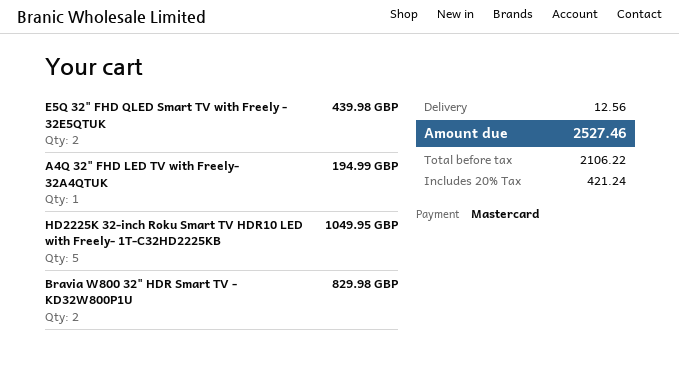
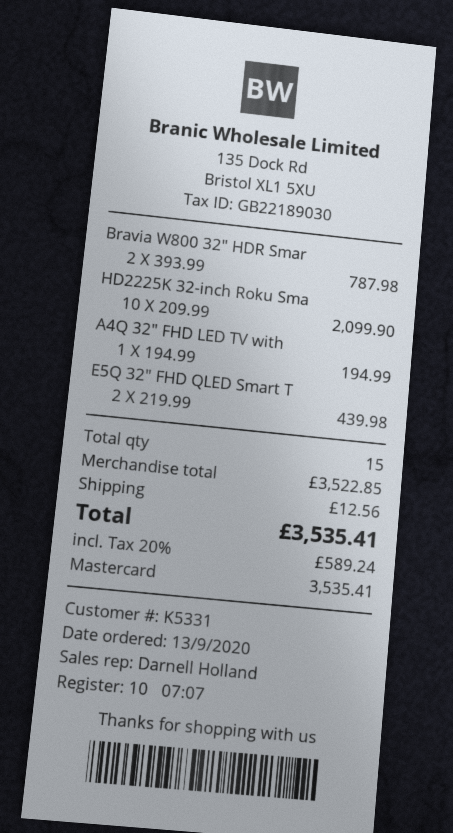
HD2225K 32-inch Roku Smart TV HDR10 LED with Freely- 1T-C32HD2225KB: 5 for 1049.95 -> 10 for 2099.90
Bravia W800 32" HDR Smart TV - KD32W800P1U: 2 for 829.98 -> 2 for 787.98
tax: 20% = 421.24 -> 20% = 589.24
total: 2527.46 -> 3535.41

